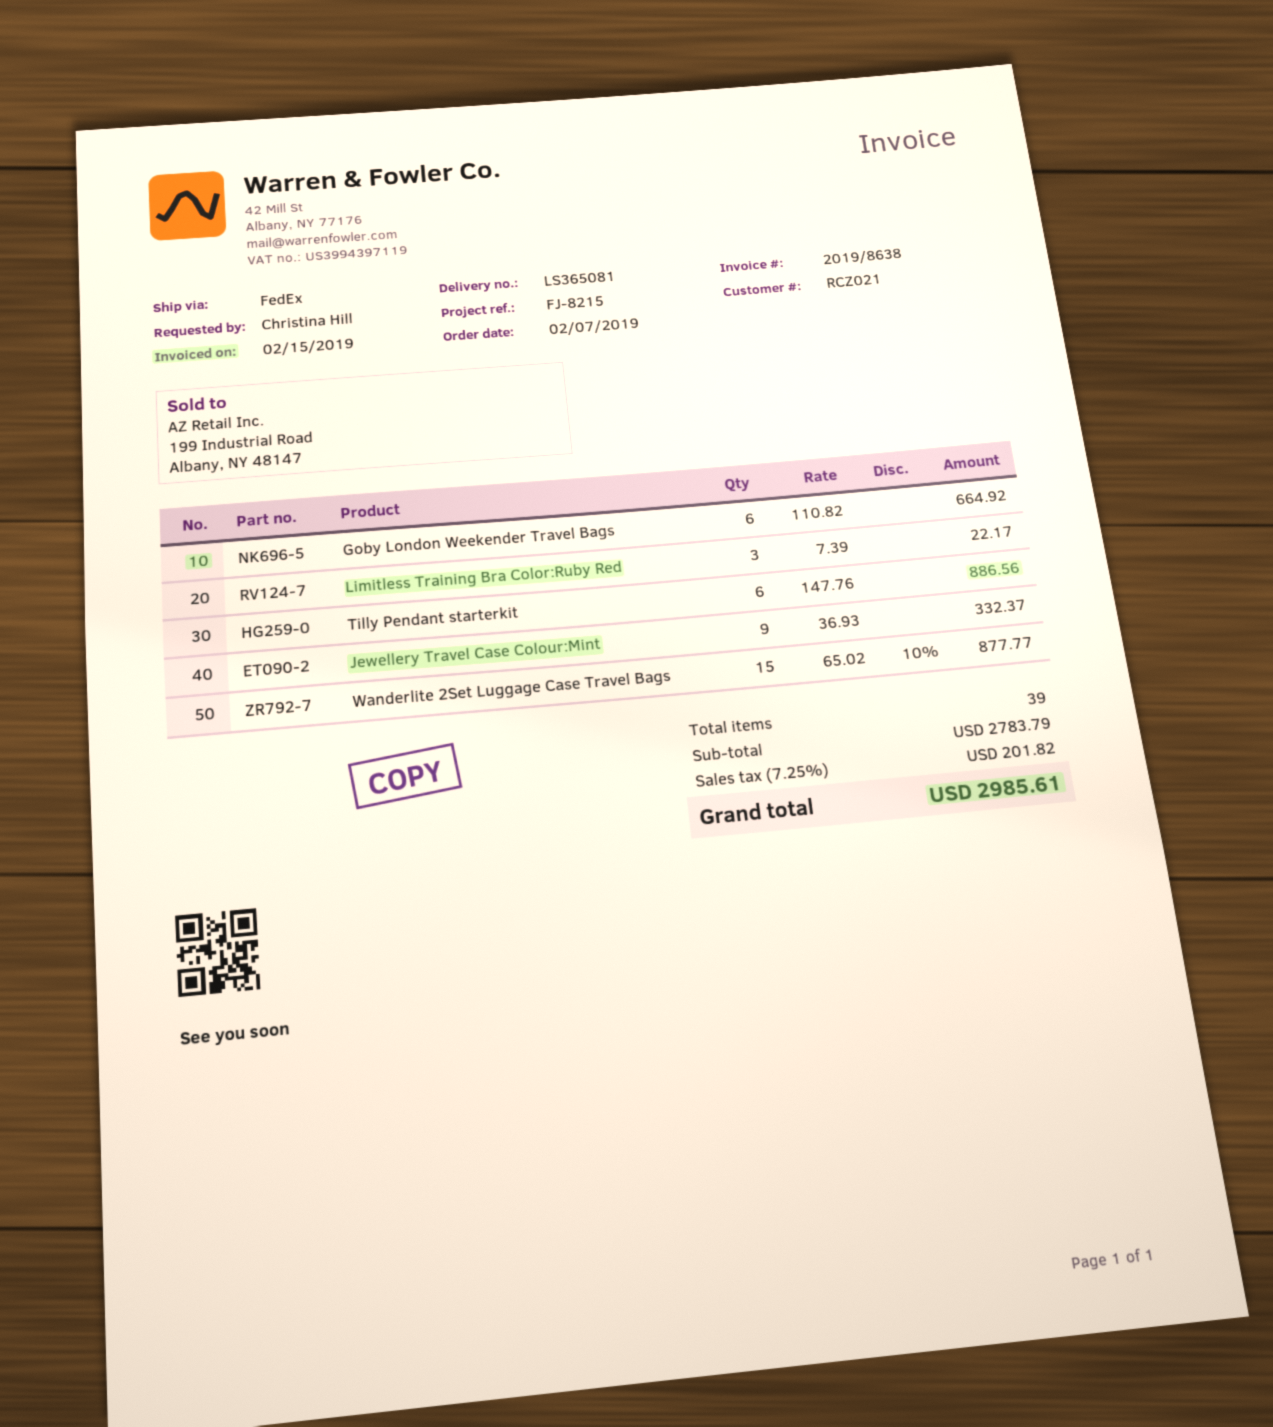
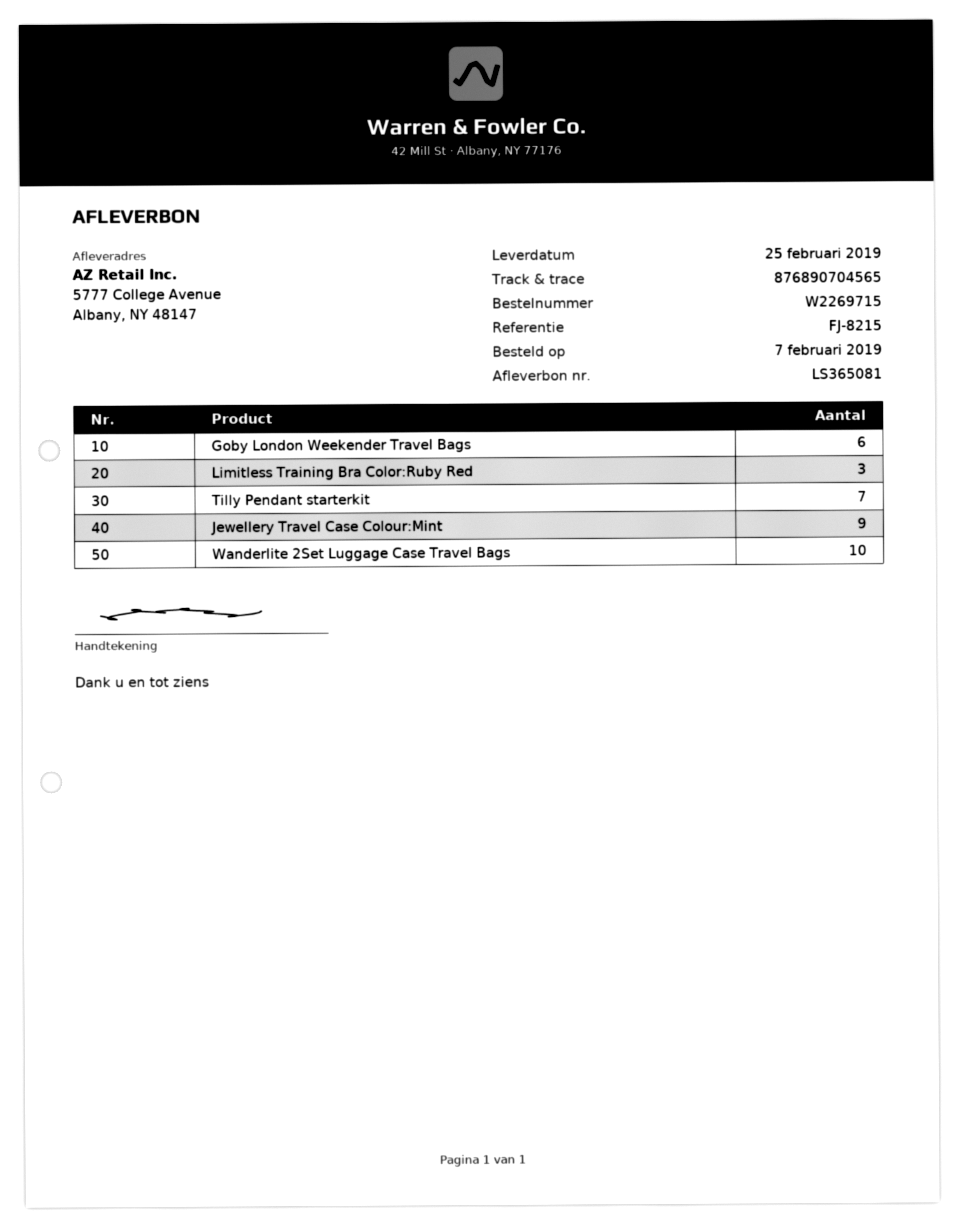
Tilly Pendant starterkit: 6 -> 7
Wanderlite 2Set Luggage Case Travel Bags: 15 -> 10

